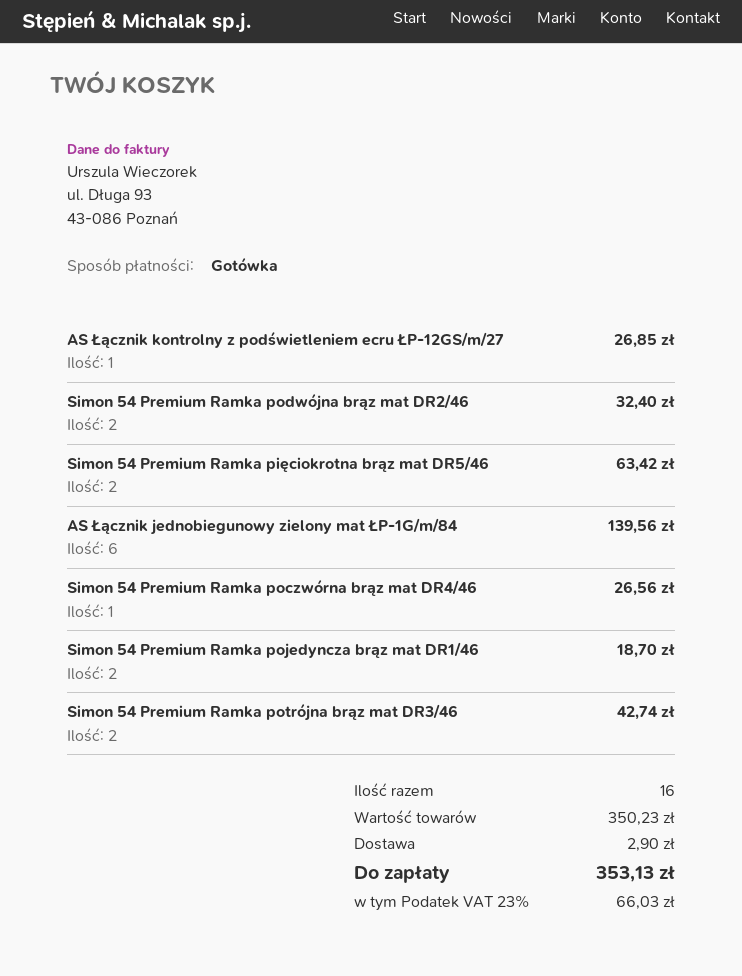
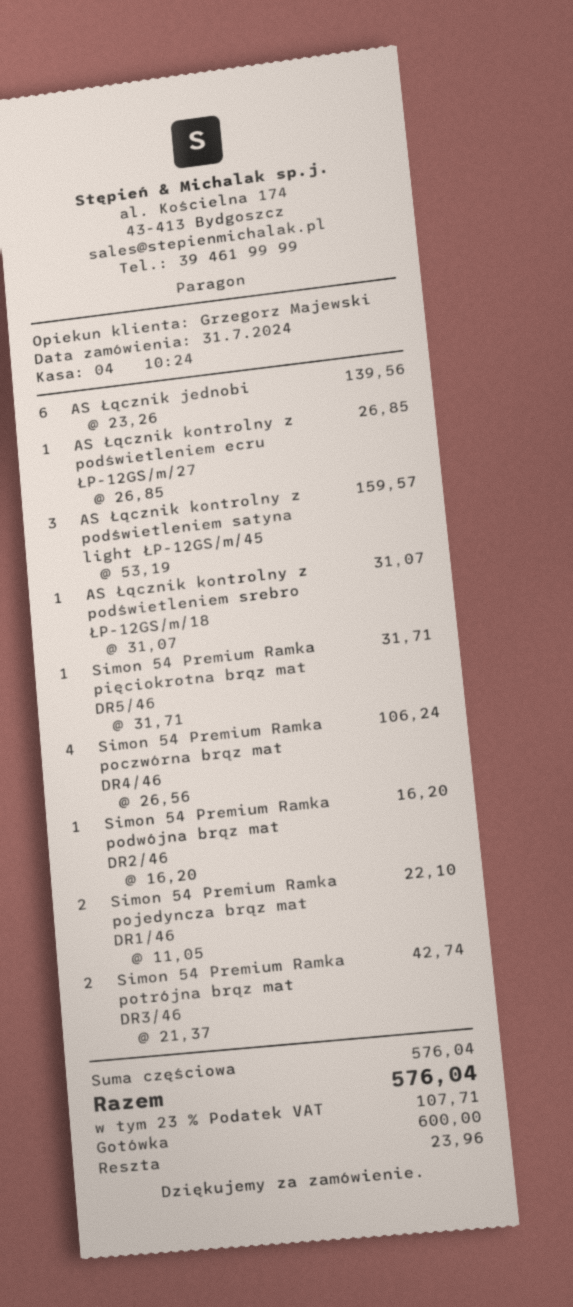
Simon 54 Premium Ramka podwójna brąz mat DR2/46: 2 for 32.40 -> 1 for 16.20
Simon 54 Premium Ramka pięciokrotna brąz mat DR5/46: 2 for 63.42 -> 1 for 31.71
Simon 54 Premium Ramka poczwórna brąz mat DR4/46: 1 for 26.56 -> 4 for 106.24
Simon 54 Premium Ramka pojedyncza brąz mat DR1/46: 2 for 18.70 -> 2 for 22.10
AS Łącznik kontrolny z podświetleniem satyna light ŁP-12GS/m/45: none -> 3 for 159.57
AS Łącznik kontrolny z podświetleniem srebro ŁP-12GS/m/18: none -> 1 for 31.07
subtotal: 350.23 -> 576.04
shipping: 2.90 -> none
tax: 23% = 66.03 -> 23% = 107.71
total: 353.13 -> 576.04

